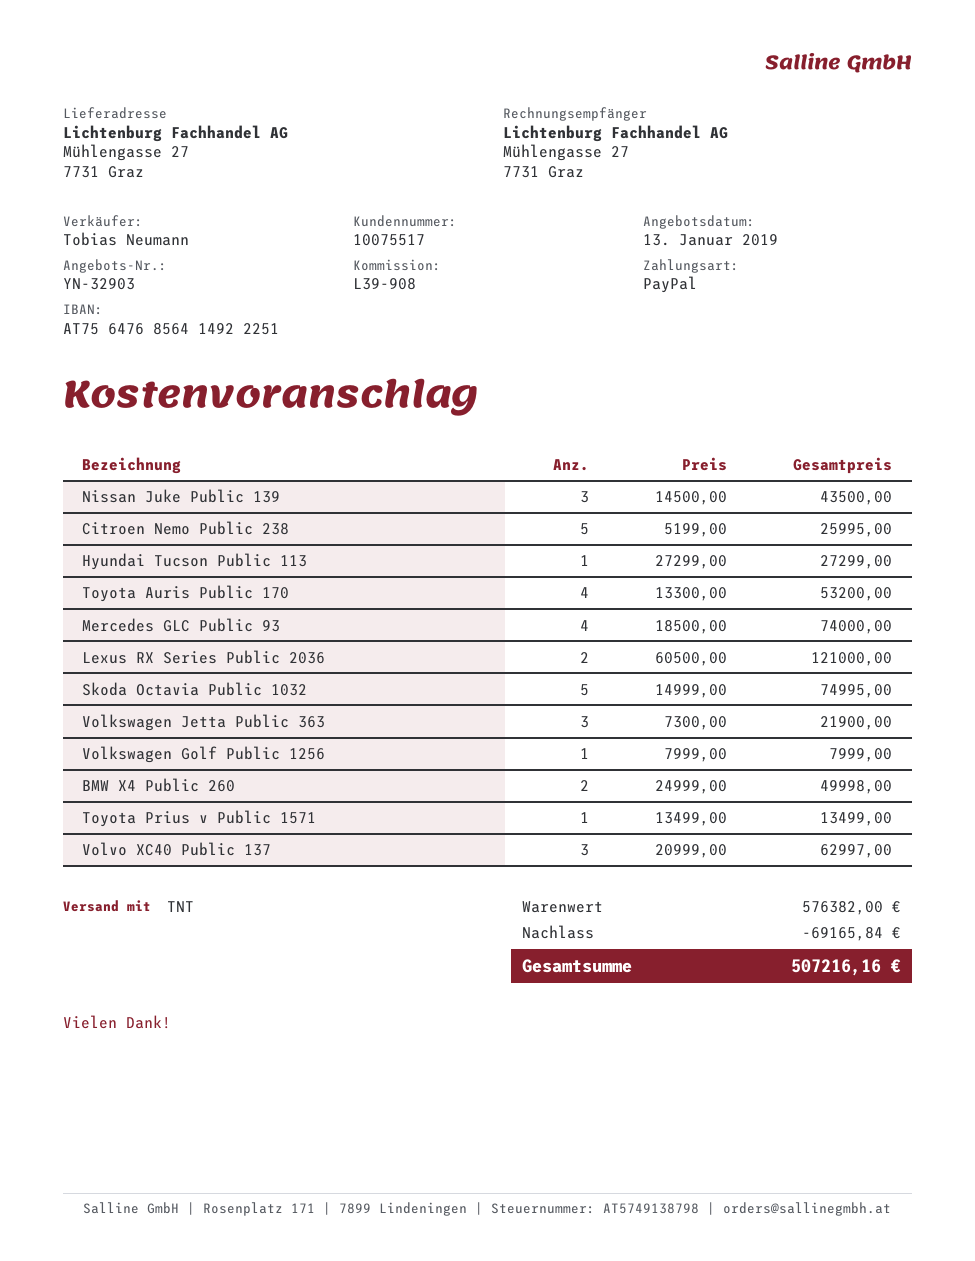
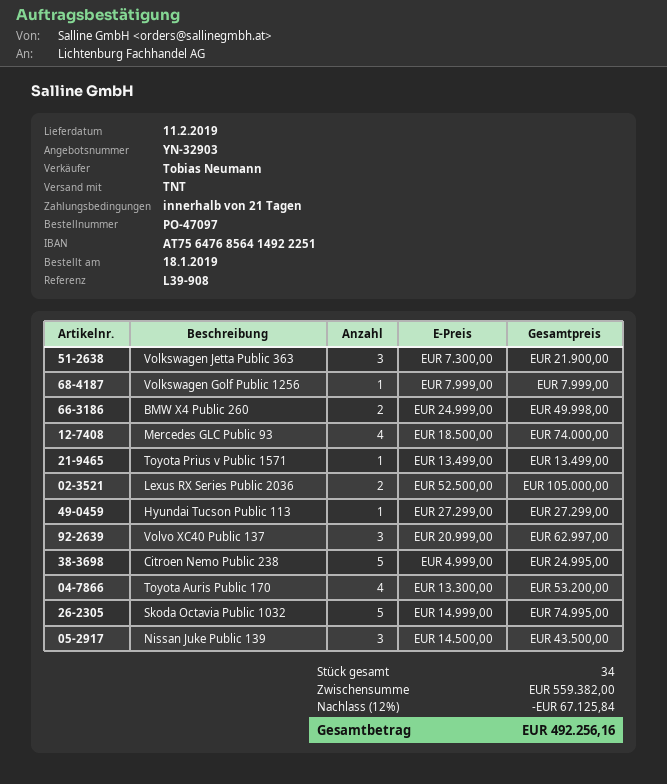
Citroen Nemo Public 238: 5 x 5199.00 = 25995.00 -> 5 x 4999.00 = 24995.00
Lexus RX Series Public 2036: 2 x 60500.00 = 121000.00 -> 2 x 52500.00 = 105000.00
subtotal: 576382.00 -> 559382.00
discount: 69165.84 -> 67125.84
total: 507216.16 -> 492256.16

